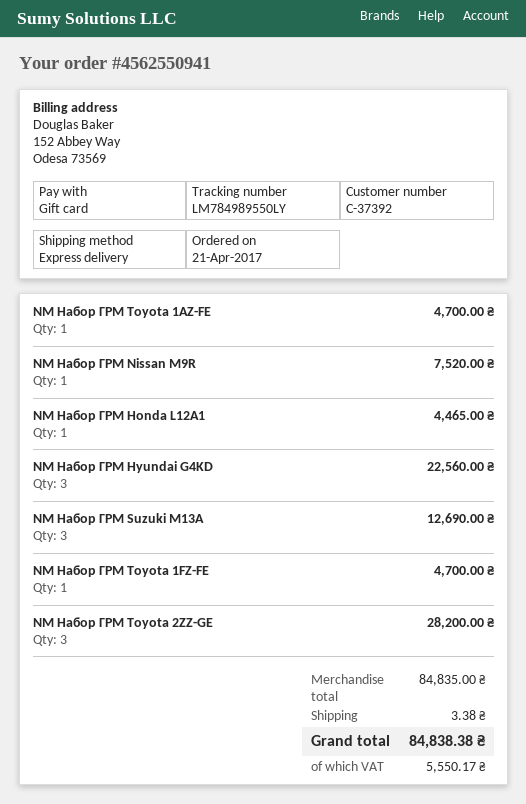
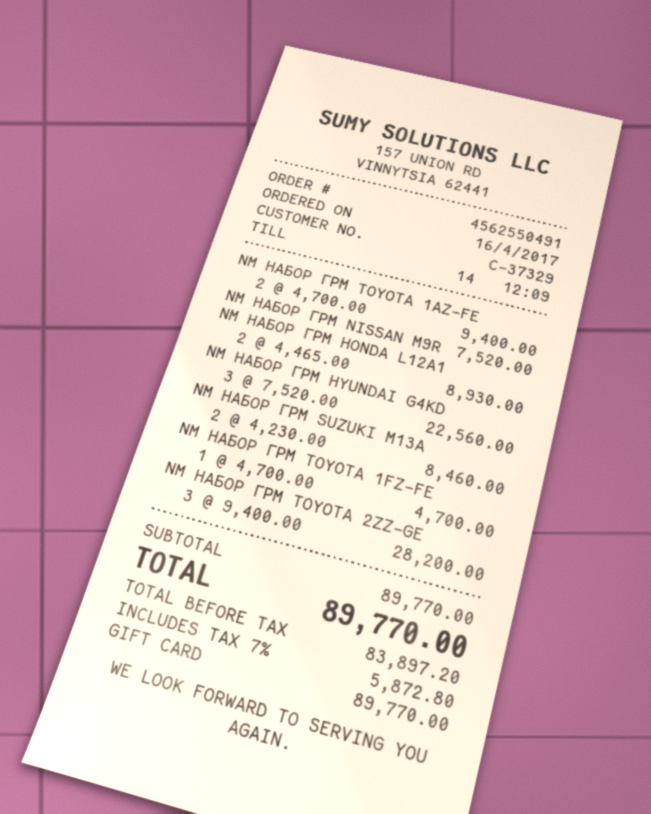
order number: 4562550941 -> 4562550491
order date: 2017-04-21 -> 2017-04-16
customer number: C-37392 -> C-37329
NM Набор ГРМ Toyota 1AZ-FE: 1 for 4700.00 -> 2 for 9400.00
NM Набор ГРМ Honda L12A1: 1 for 4465.00 -> 2 for 8930.00
NM Набор ГРМ Suzuki M13A: 3 for 12690.00 -> 2 for 8460.00
subtotal: 84835.00 -> 89770.00
shipping: 3.38 -> none
tax: 5550.17 -> 5872.80
total: 84838.38 -> 89770.00

